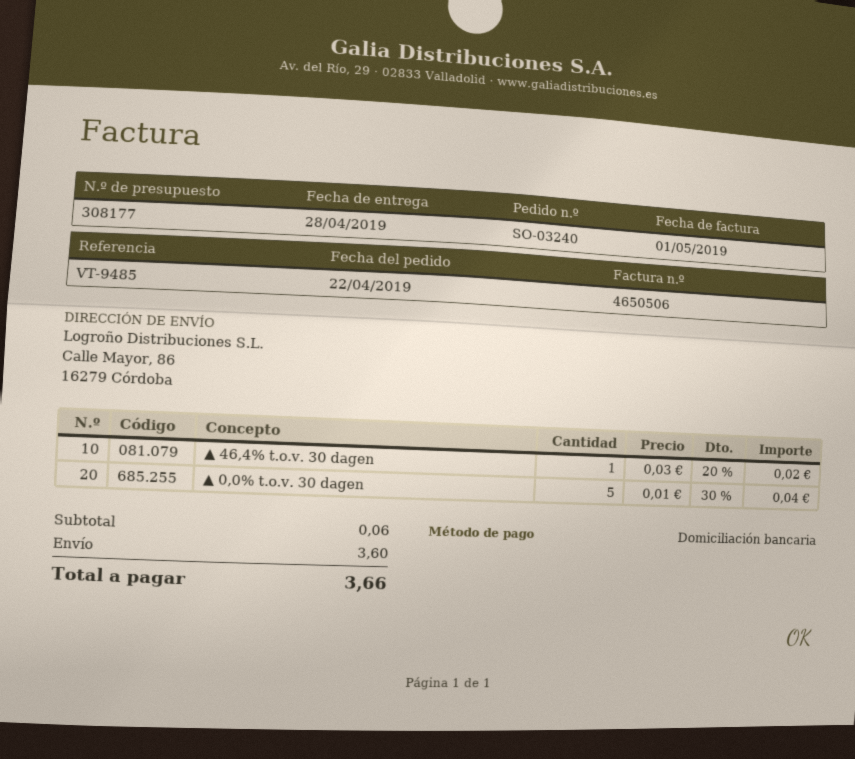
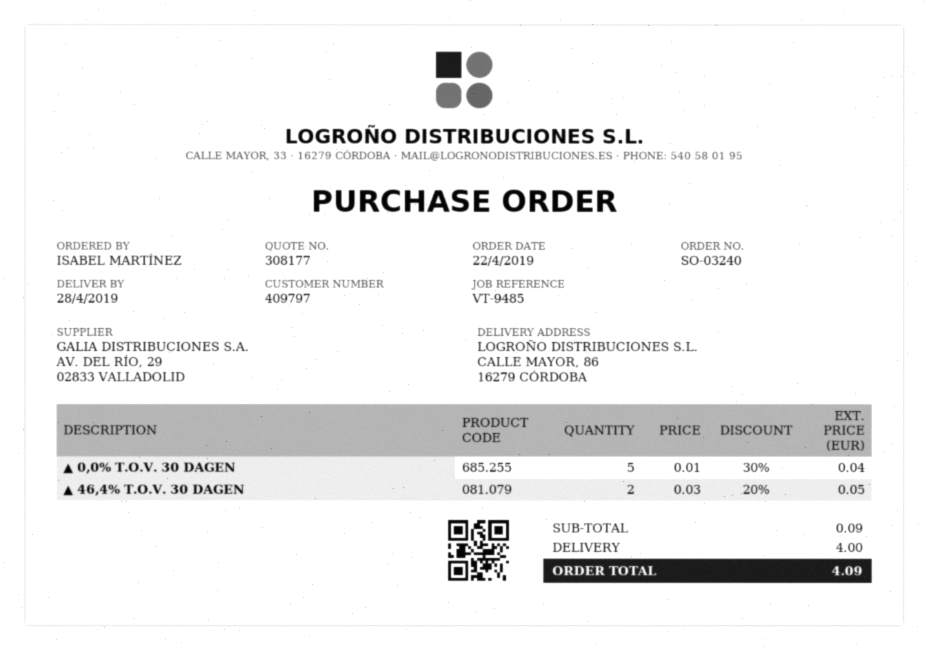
▲ 46,4% t.o.v. 30 dagen: 1 x 0.03 - 20% = 0.02 -> 2 x 0.03 - 20% = 0.05
subtotal: 0.06 -> 0.09
shipping: 3.60 -> 4.00
total: 3.66 -> 4.09

